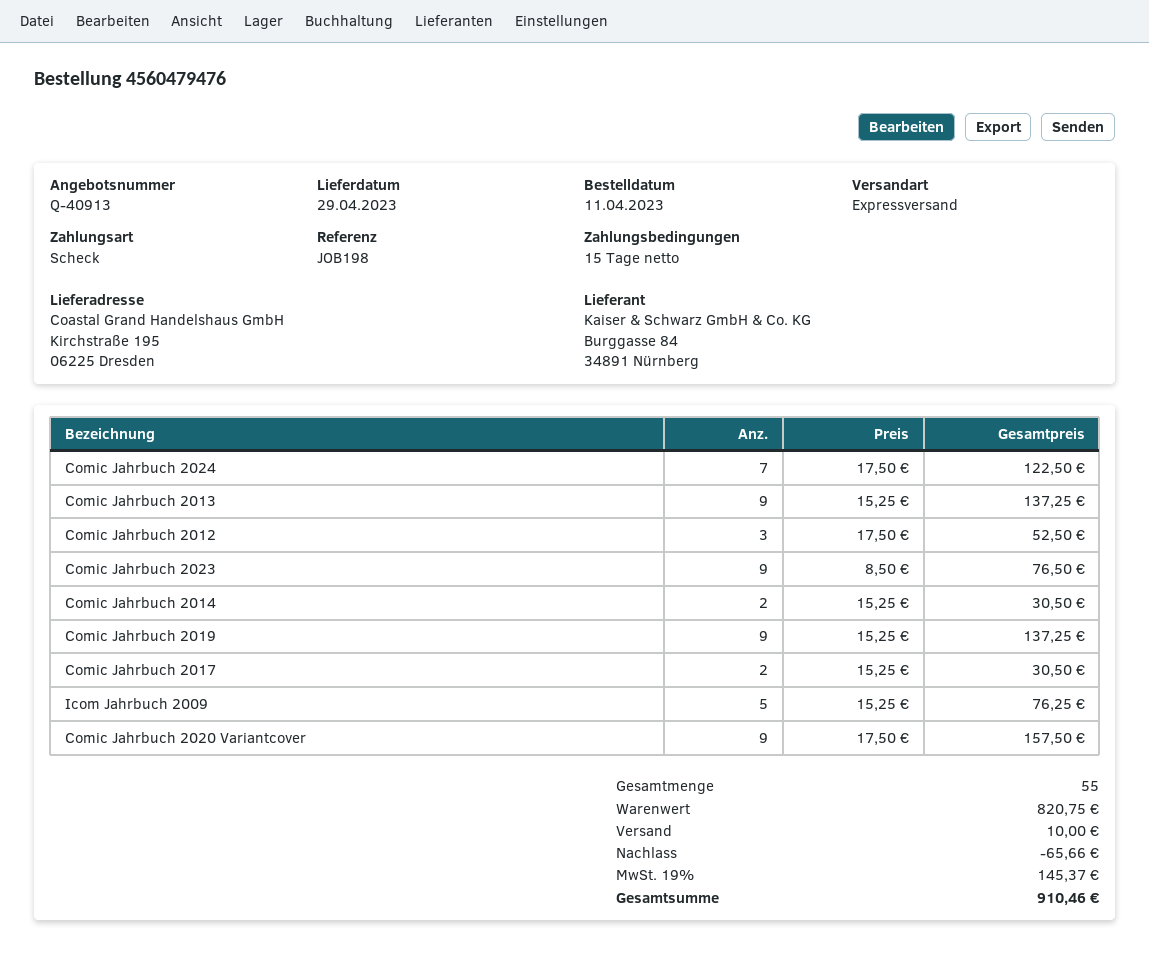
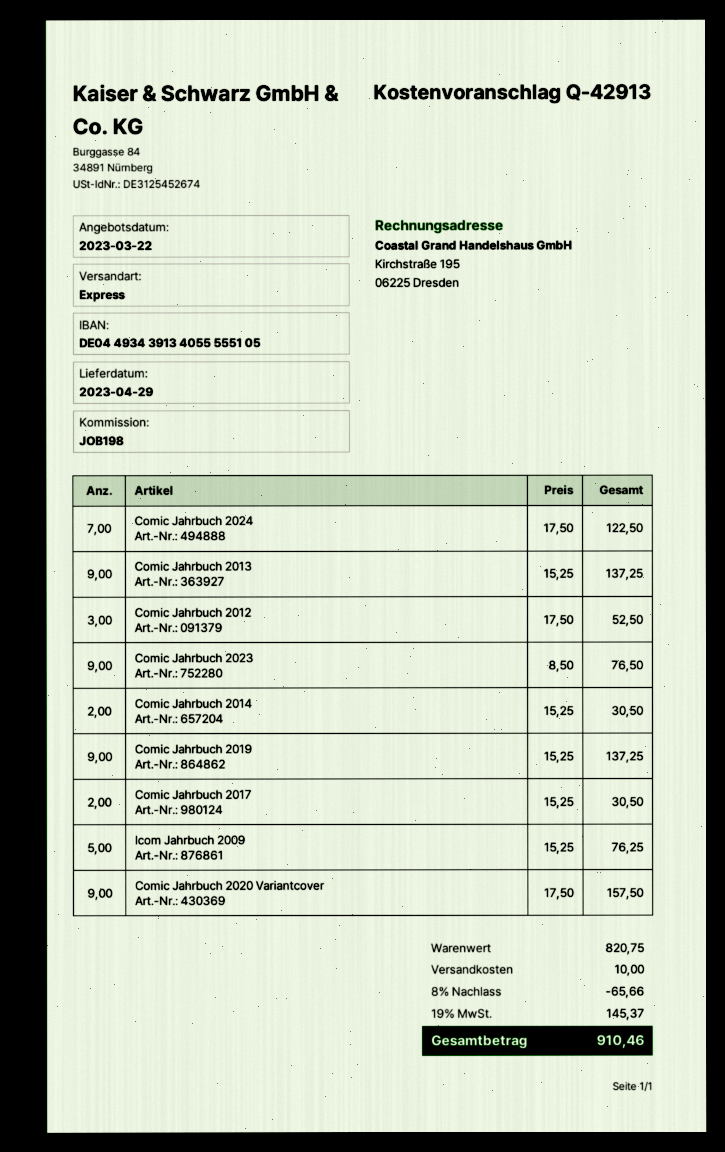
quote number: Q-40913 -> Q-42913

